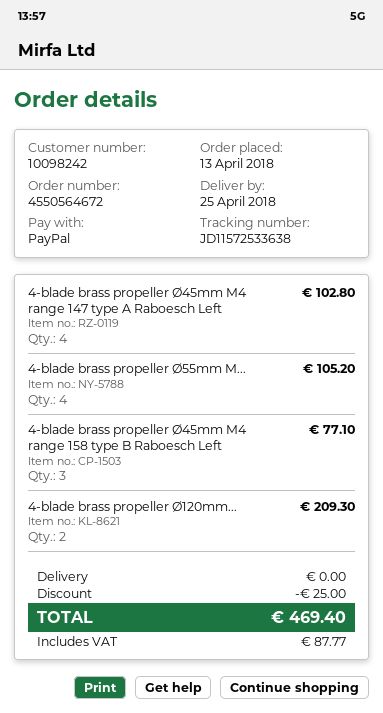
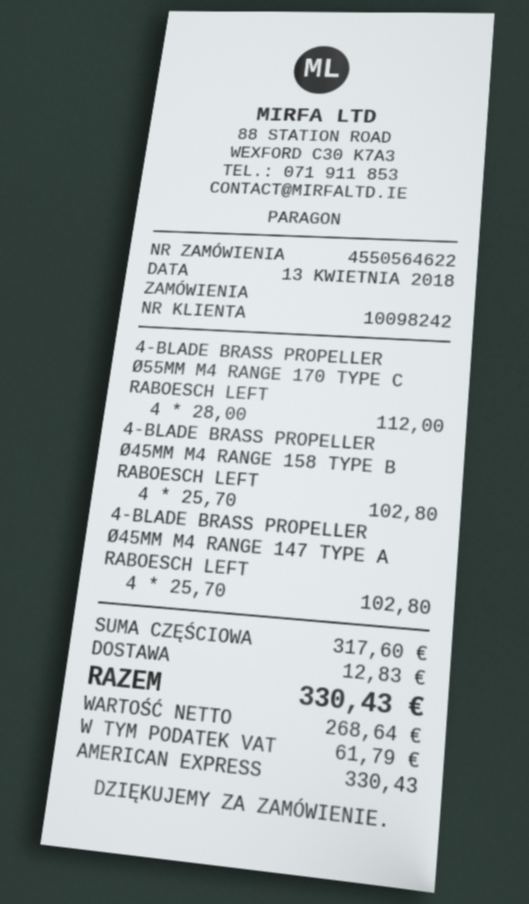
order number: 4550564672 -> 4550564622
payment method: PayPal -> American Express
4-blade brass propeller Ø55mm M...: 4 for 105.20 -> 4 for 112.00
4-blade brass propeller Ø45mm M4 range 158 type B Raboesch Left: 3 for 77.10 -> 4 for 102.80
4-blade brass propeller Ø120mm...: 2 for 209.30 -> none
discount: 25.00 -> none
shipping: 0.00 -> 12.83
tax: 87.77 -> 61.79
total: 469.40 -> 330.43

